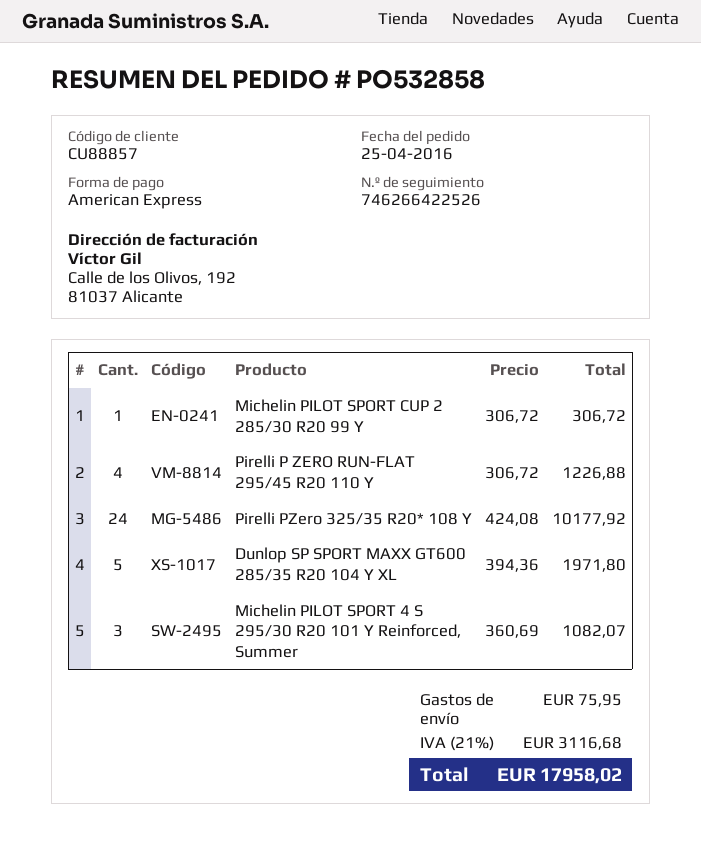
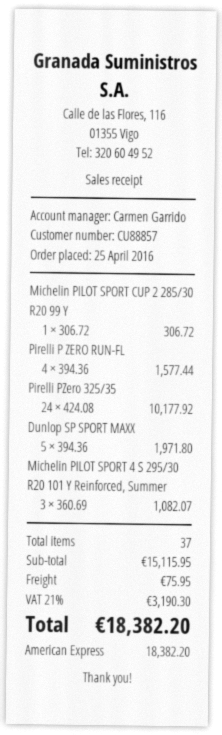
Pirelli P ZERO RUN-FLAT 295/45 R20 110 Y: 4 x 306.72 = 1226.88 -> 4 x 394.36 = 1577.44
tax: 21% = 3116.68 -> 21% = 3190.30
total: 17958.02 -> 18382.20

